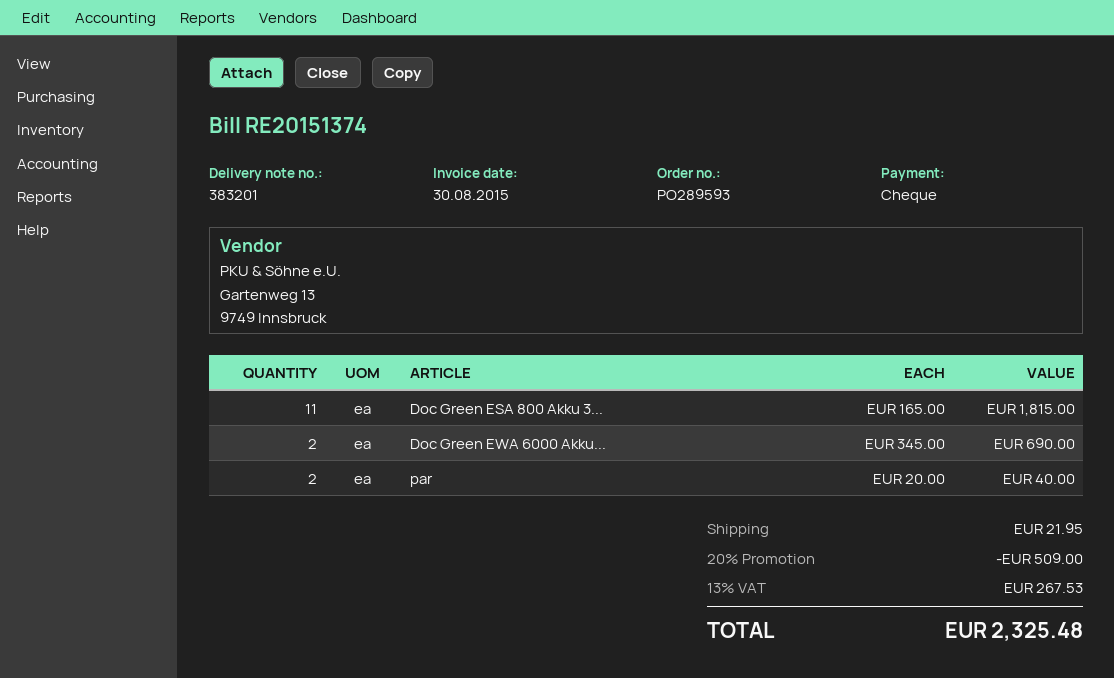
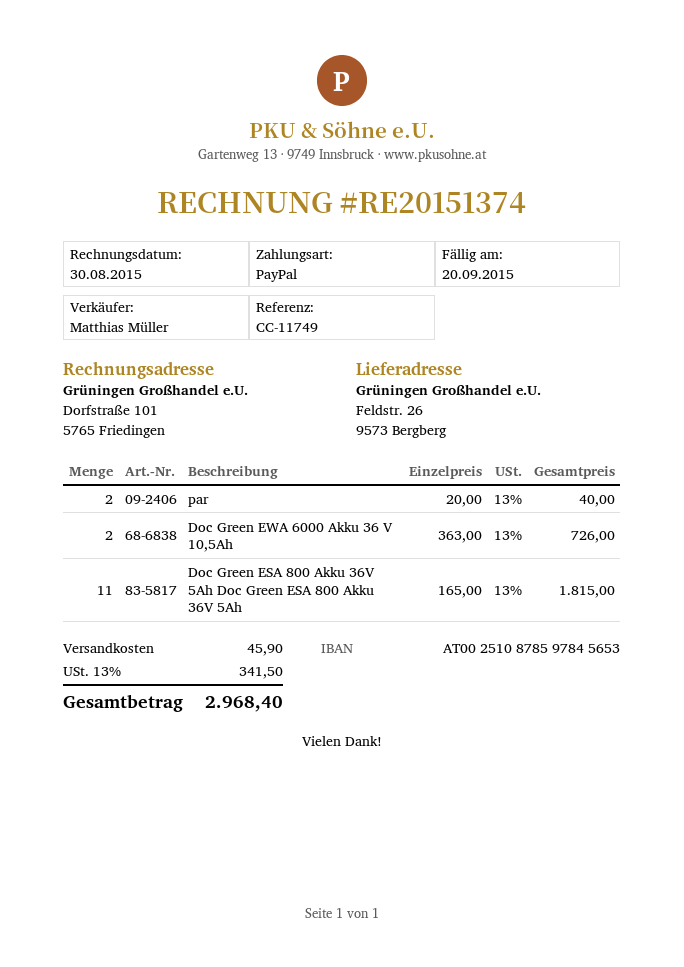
payment method: cheque -> PayPal
Doc Green EWA 6000 Akku...: 2 x 345.00 = 690.00 -> 2 x 363.00 = 726.00
discount: 20% = 509.00 -> none
shipping: 21.95 -> 45.90
tax: 13% = 267.53 -> 13% = 341.50
total: 2325.48 -> 2968.40

